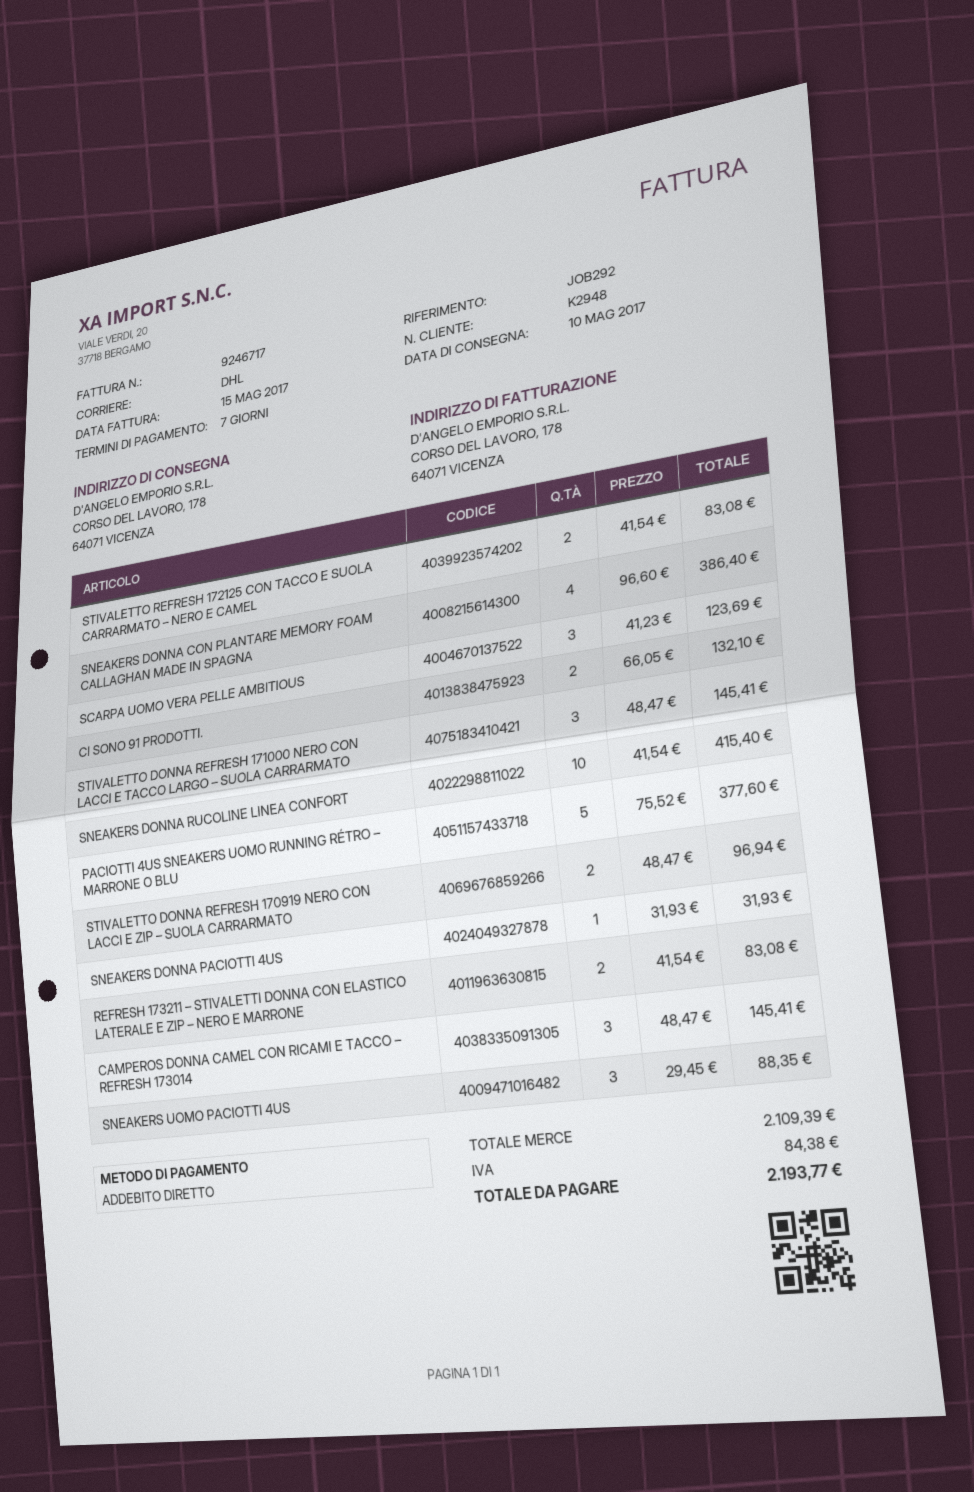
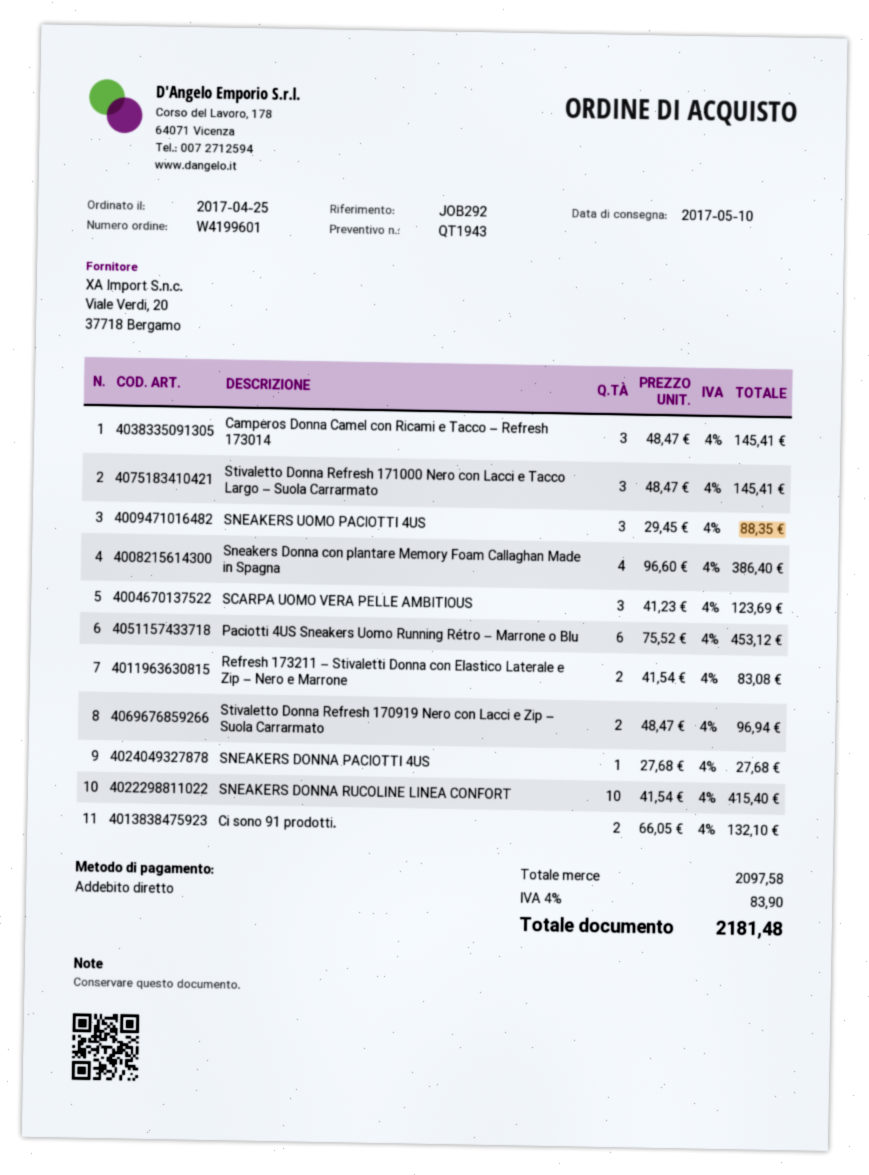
STIVALETTO REFRESH 172125 CON TACCO E SUOLA CARRARMATO – NERO E CAMEL: 2 x 41.54 = 83.08 -> none
PACIOTTI 4US SNEAKERS UOMO RUNNING RÉTRO – MARRONE O BLU: 5 x 75.52 = 377.60 -> 6 x 75.52 = 453.12
SNEAKERS DONNA PACIOTTI 4US: 1 x 31.93 = 31.93 -> 1 x 27.68 = 27.68
subtotal: 2109.39 -> 2097.58
tax: 84.38 -> 83.90
total: 2193.77 -> 2181.48

